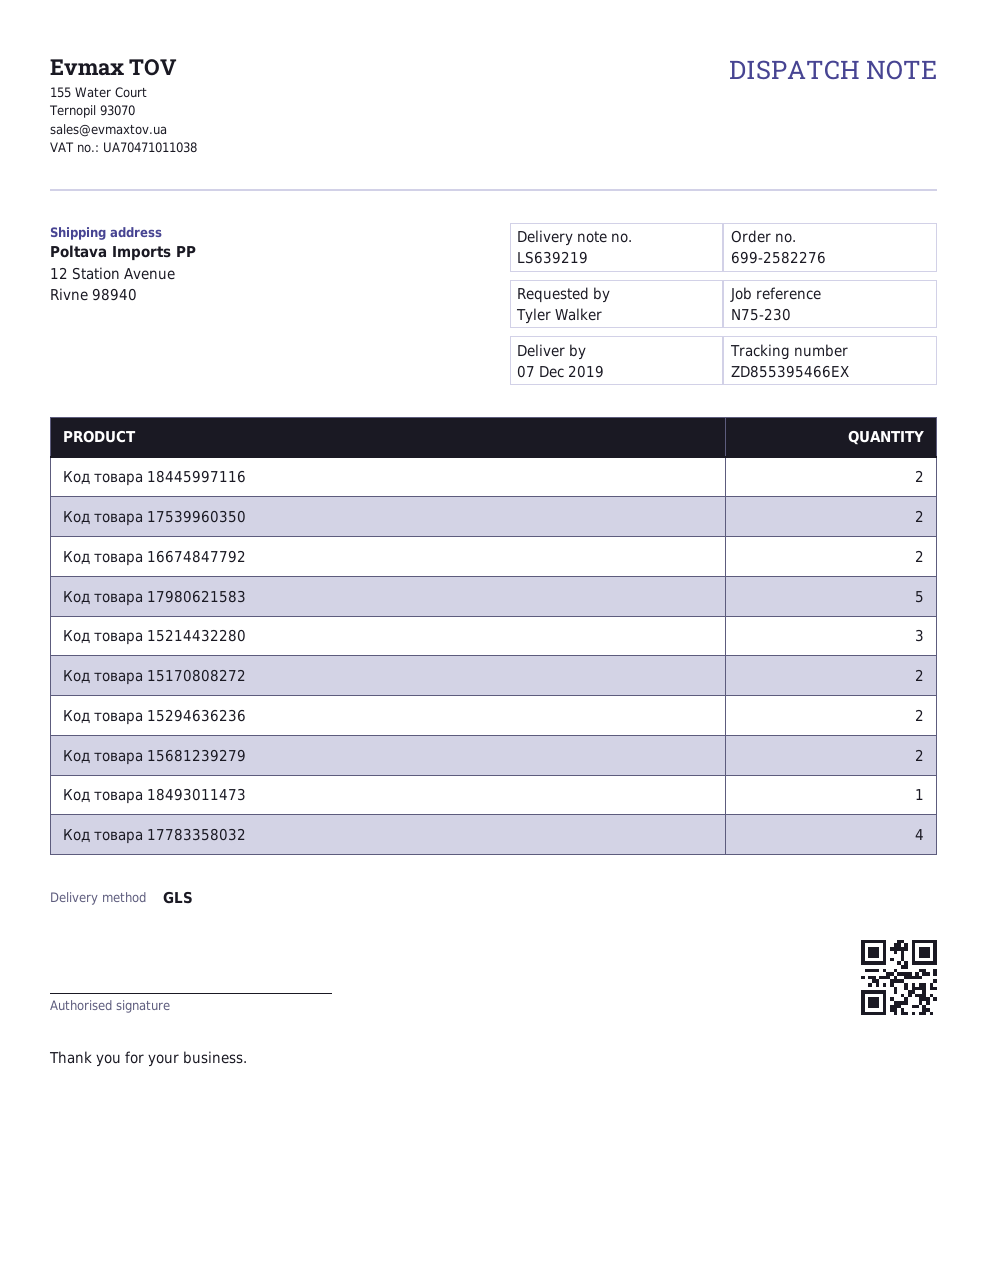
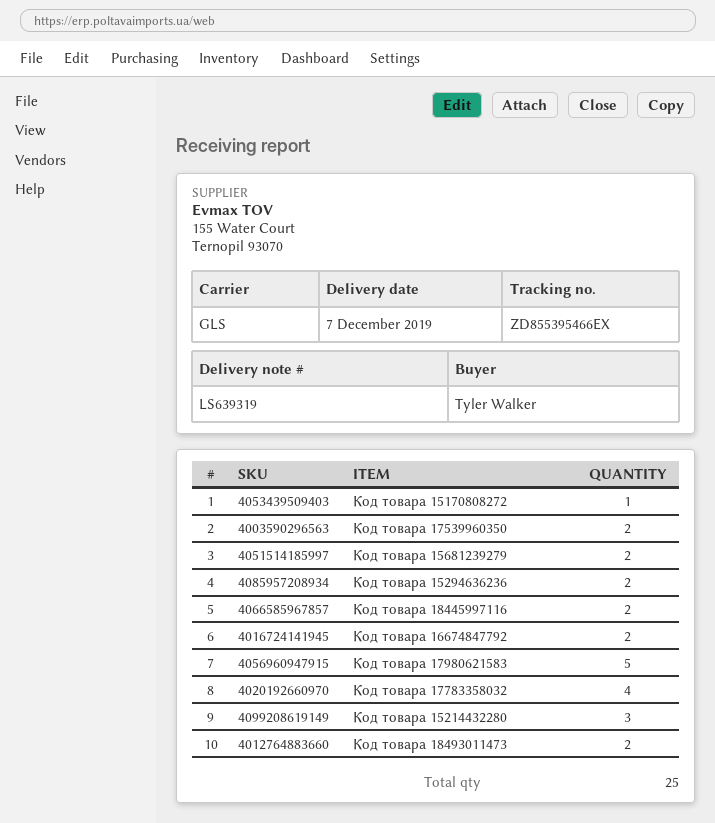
delivery note number: LS639219 -> LS639319
Код товара 15170808272: 2 -> 1
Код товара 18493011473: 1 -> 2

